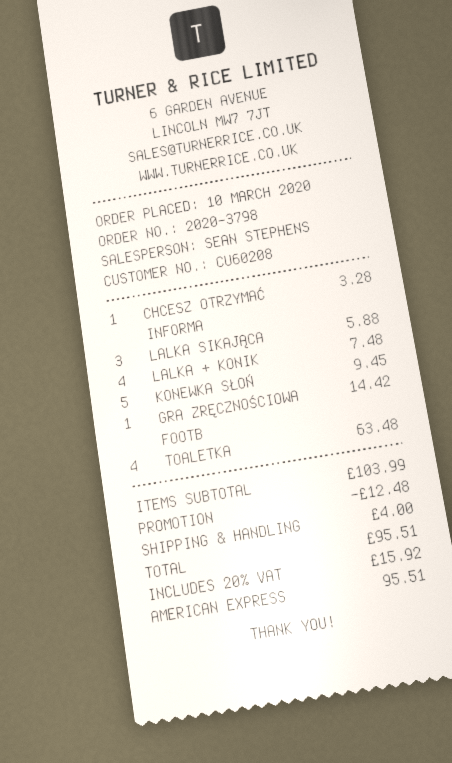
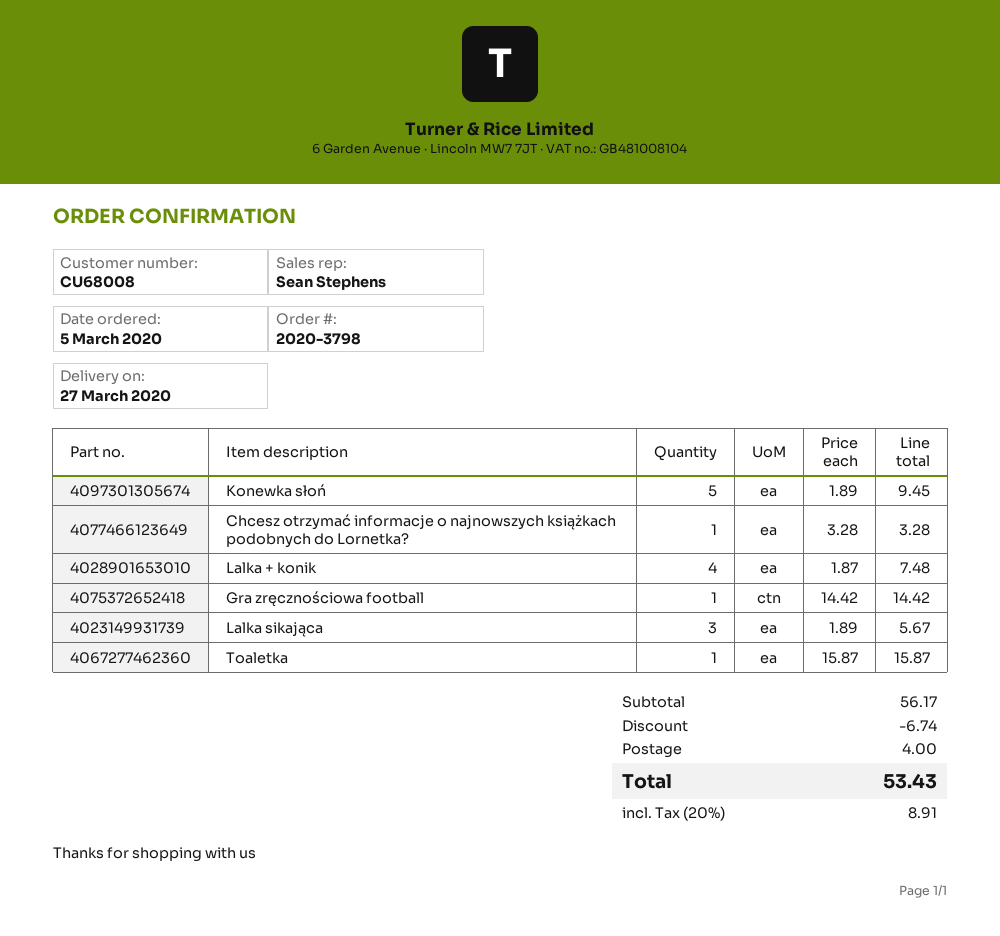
order date: 2020-03-10 -> 2020-03-05
customer number: CU60208 -> CU68008
LALKA SIKAJĄCA: 3 for 5.88 -> 3 for 5.67
TOALETKA: 4 for 63.48 -> 1 for 15.87
subtotal: 103.99 -> 56.17
discount: 12.48 -> 6.74
tax: 20% = 15.92 -> 20% = 8.91
total: 95.51 -> 53.43

